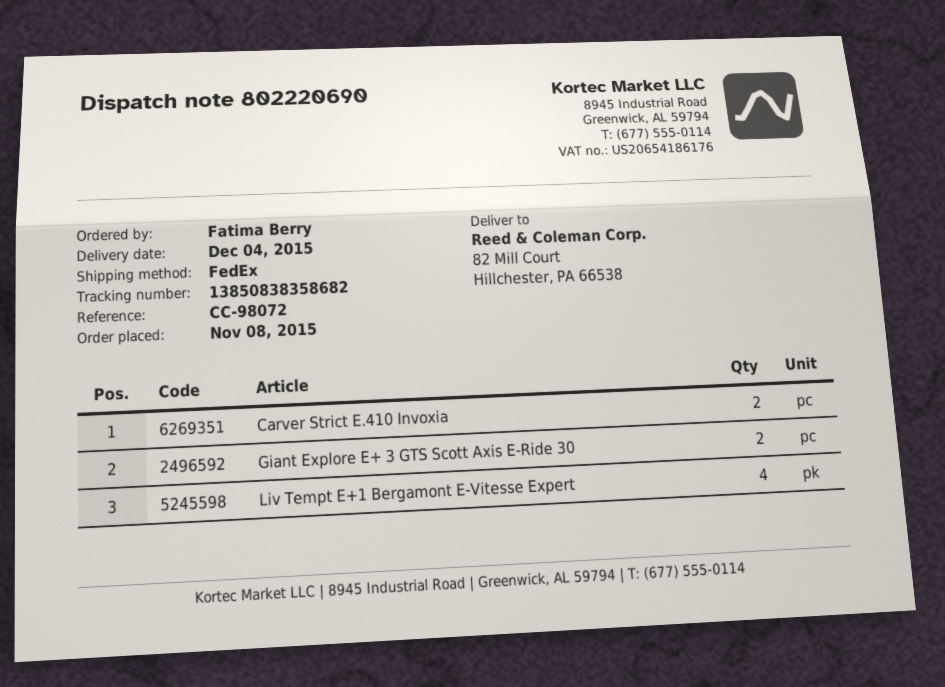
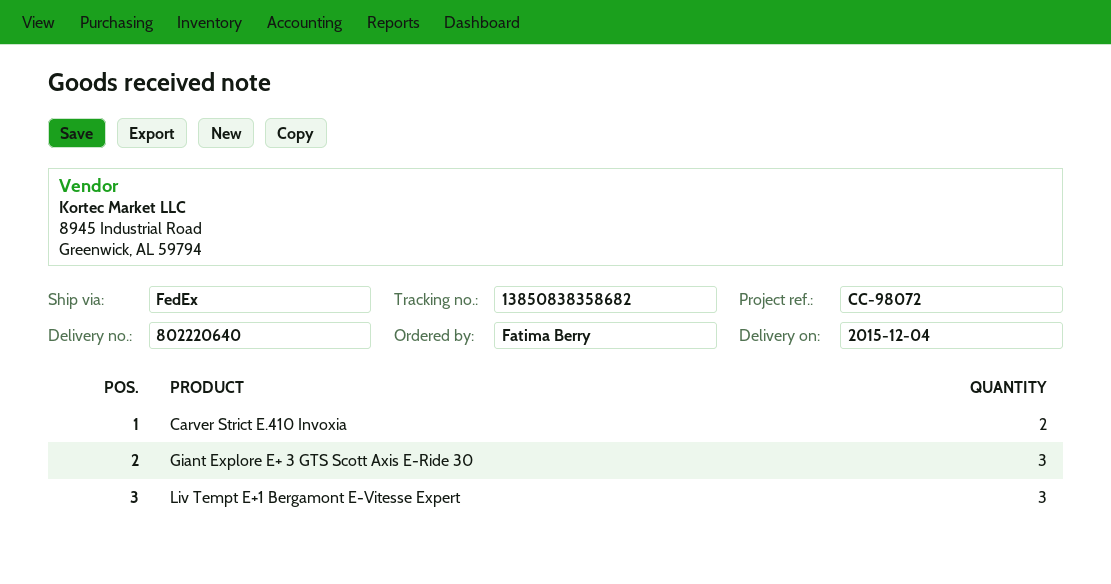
delivery note number: 802220690 -> 802220640
Giant Explore E+ 3 GTS Scott Axis E-Ride 30: 2 -> 3
Liv Tempt E+1 Bergamont E-Vitesse Expert: 4 -> 3

